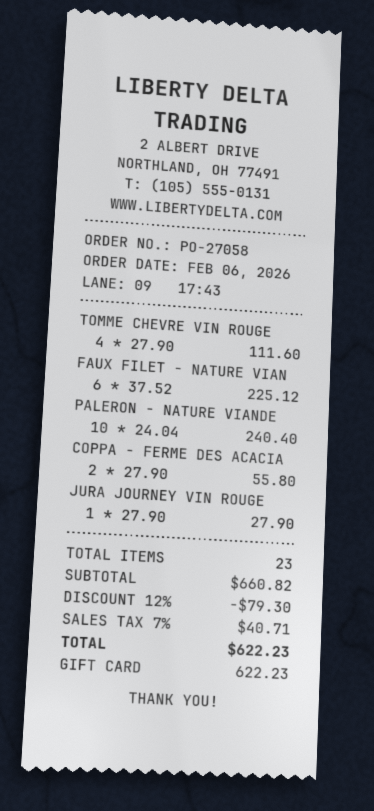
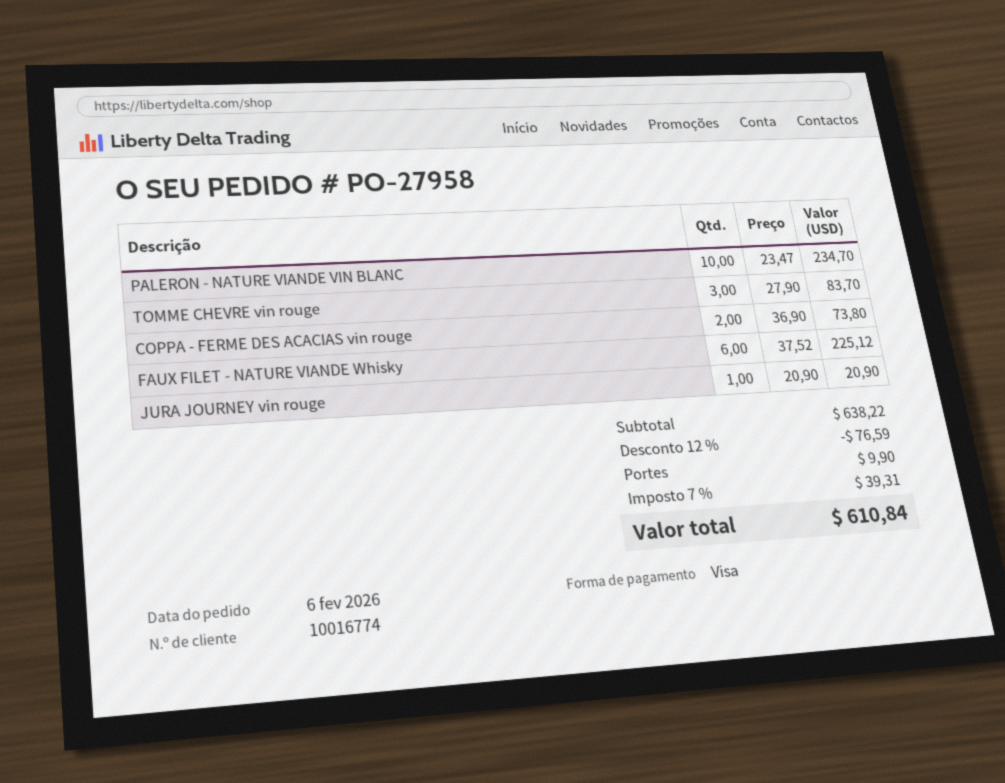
order number: PO-27058 -> PO-27958
payment method: gift card -> Visa
TOMME CHEVRE VIN ROUGE: 4 x 27.90 = 111.60 -> 3 x 27.90 = 83.70
PALERON - NATURE VIANDE: 10 x 24.04 = 240.40 -> 10 x 23.47 = 234.70
COPPA - FERME DES ACACIA: 2 x 27.90 = 55.80 -> 2 x 36.90 = 73.80
JURA JOURNEY VIN ROUGE: 1 x 27.90 = 27.90 -> 1 x 20.90 = 20.90
subtotal: 660.82 -> 638.22
discount: 12% = 79.30 -> 12% = 76.59
shipping: none -> 9.90
tax: 7% = 40.71 -> 7% = 39.31
total: 622.23 -> 610.84

